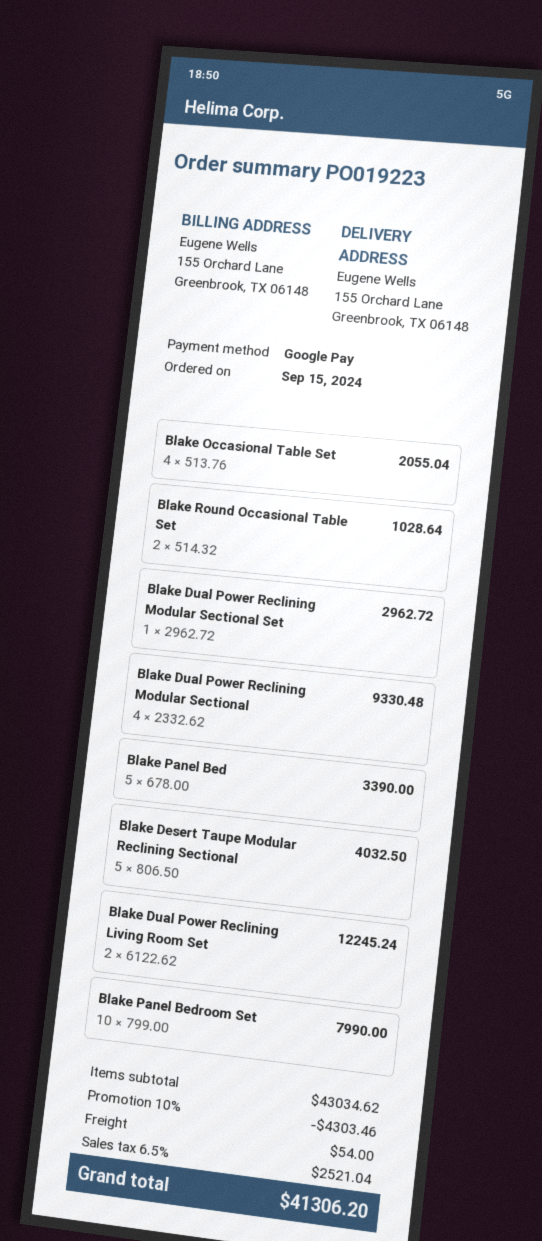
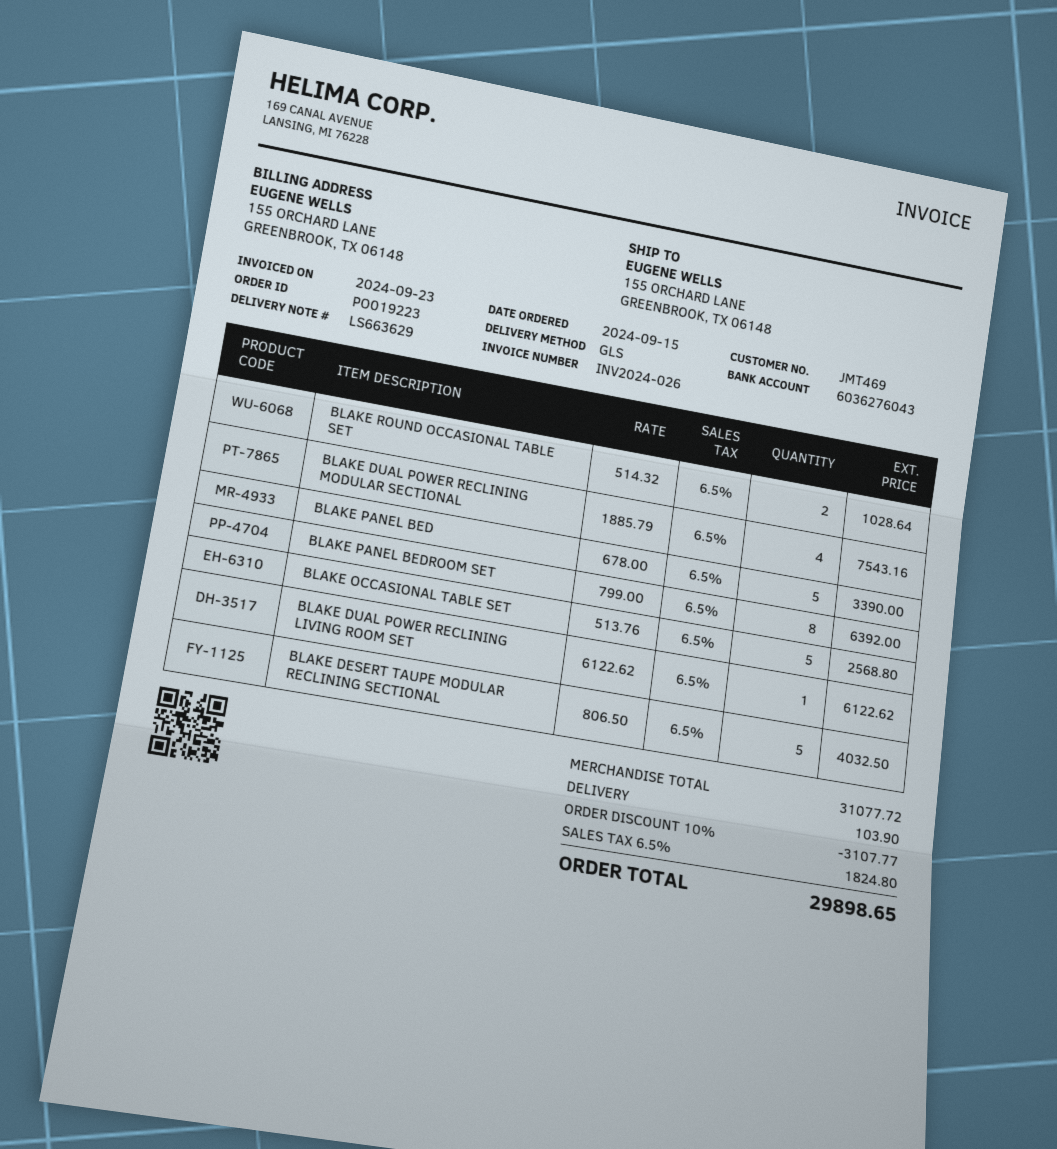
Blake Occasional Table Set: 4 x 513.76 = 2055.04 -> 5 x 513.76 = 2568.80
Blake Dual Power Reclining Modular Sectional Set: 1 x 2962.72 = 2962.72 -> none
Blake Dual Power Reclining Modular Sectional: 4 x 2332.62 = 9330.48 -> 4 x 1885.79 = 7543.16
Blake Dual Power Reclining Living Room Set: 2 x 6122.62 = 12245.24 -> 1 x 6122.62 = 6122.62
Blake Panel Bedroom Set: 10 x 799.00 = 7990.00 -> 8 x 799.00 = 6392.00
subtotal: 43034.62 -> 31077.72
discount: 10% = 4303.46 -> 10% = 3107.77
shipping: 54.00 -> 103.90
tax: 6.5% = 2521.04 -> 6.5% = 1824.80
total: 41306.20 -> 29898.65

